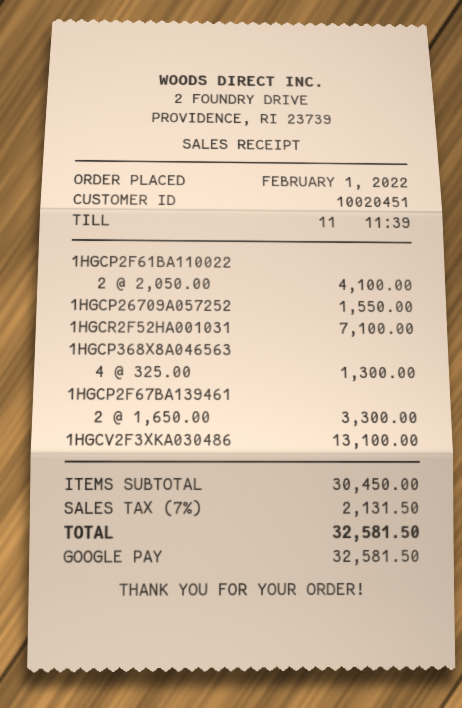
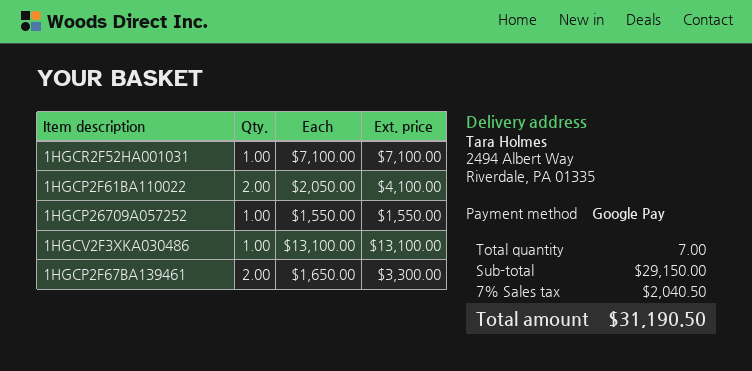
1HGCP368X8A046563: 4 x 325.00 = 1300.00 -> none
subtotal: 30450.00 -> 29150.00
tax: 7% = 2131.50 -> 7% = 2040.50
total: 32581.50 -> 31190.50

